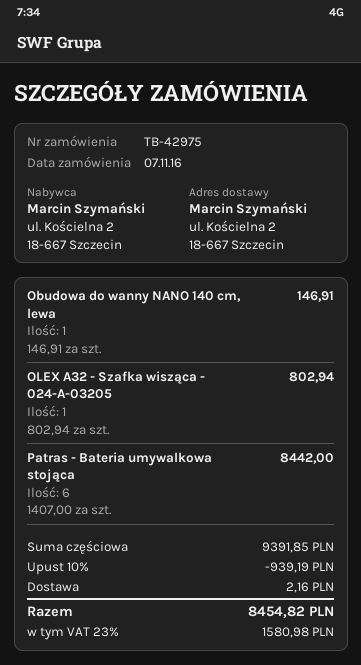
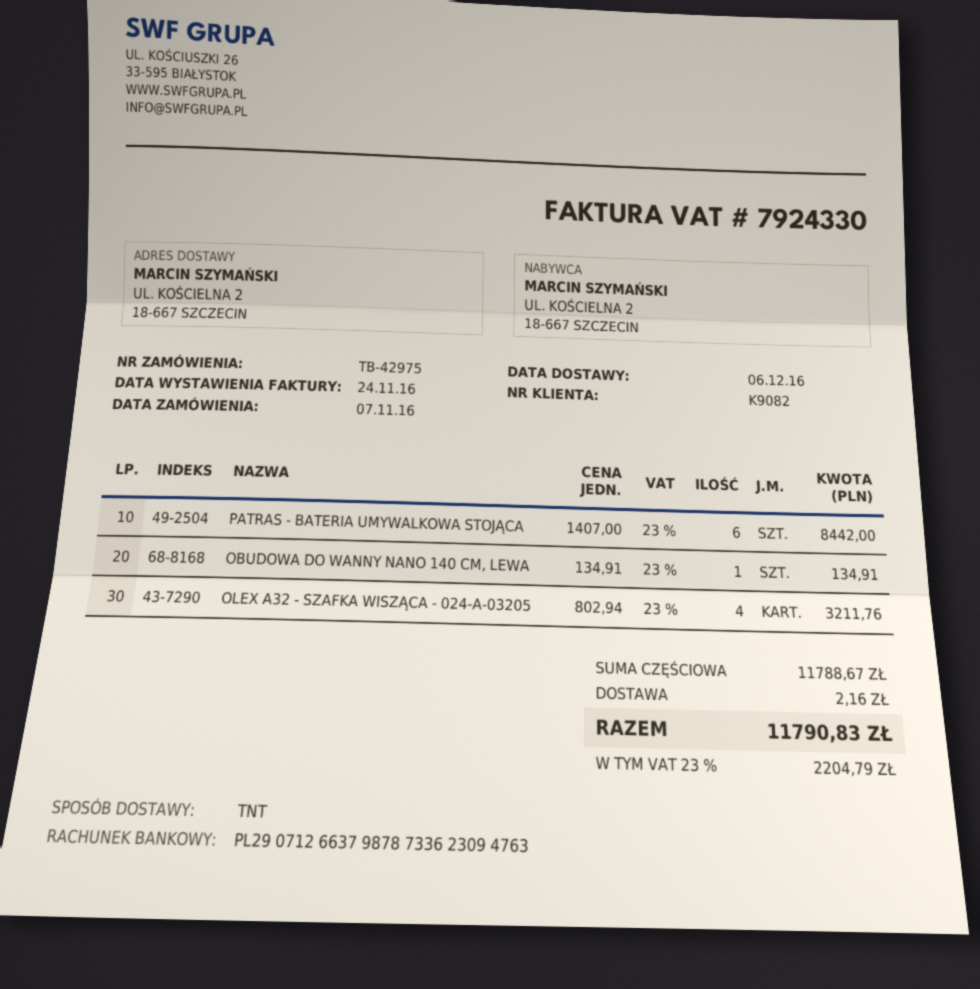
Obudowa do wanny NANO 140 cm, lewa: 1 x 146.91 = 146.91 -> 1 x 134.91 = 134.91
OLEX A32 - Szafka wisząca - 024-A-03205: 1 x 802.94 = 802.94 -> 4 x 802.94 = 3211.76
subtotal: 9391.85 -> 11788.67
discount: 10% = 939.19 -> none
tax: 23% = 1580.98 -> 23% = 2204.79
total: 8454.82 -> 11790.83

